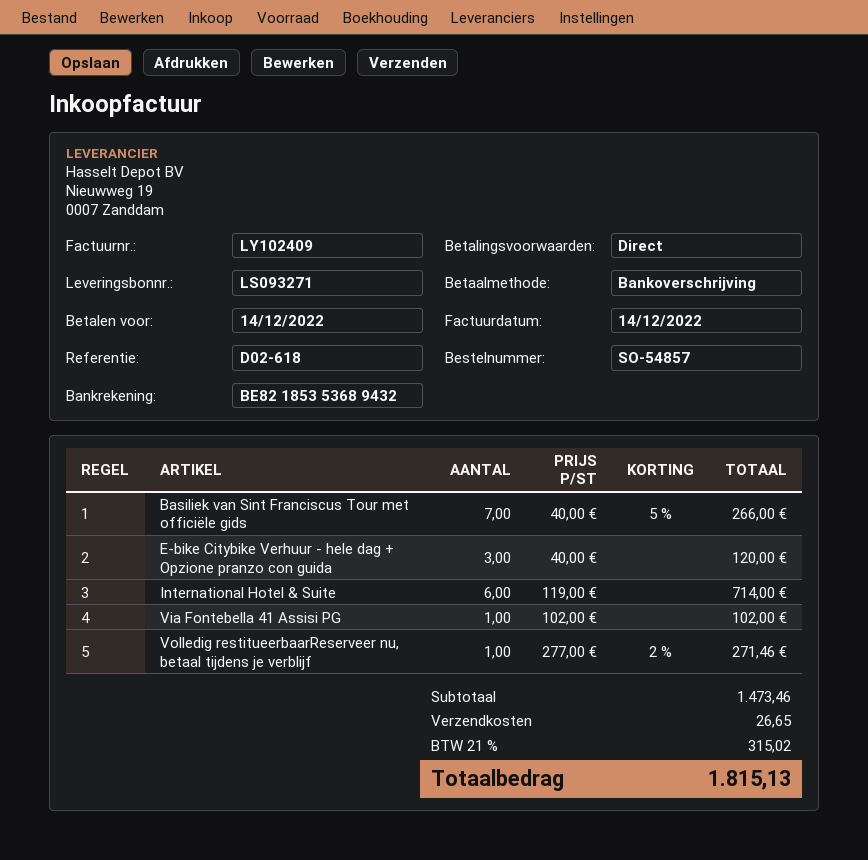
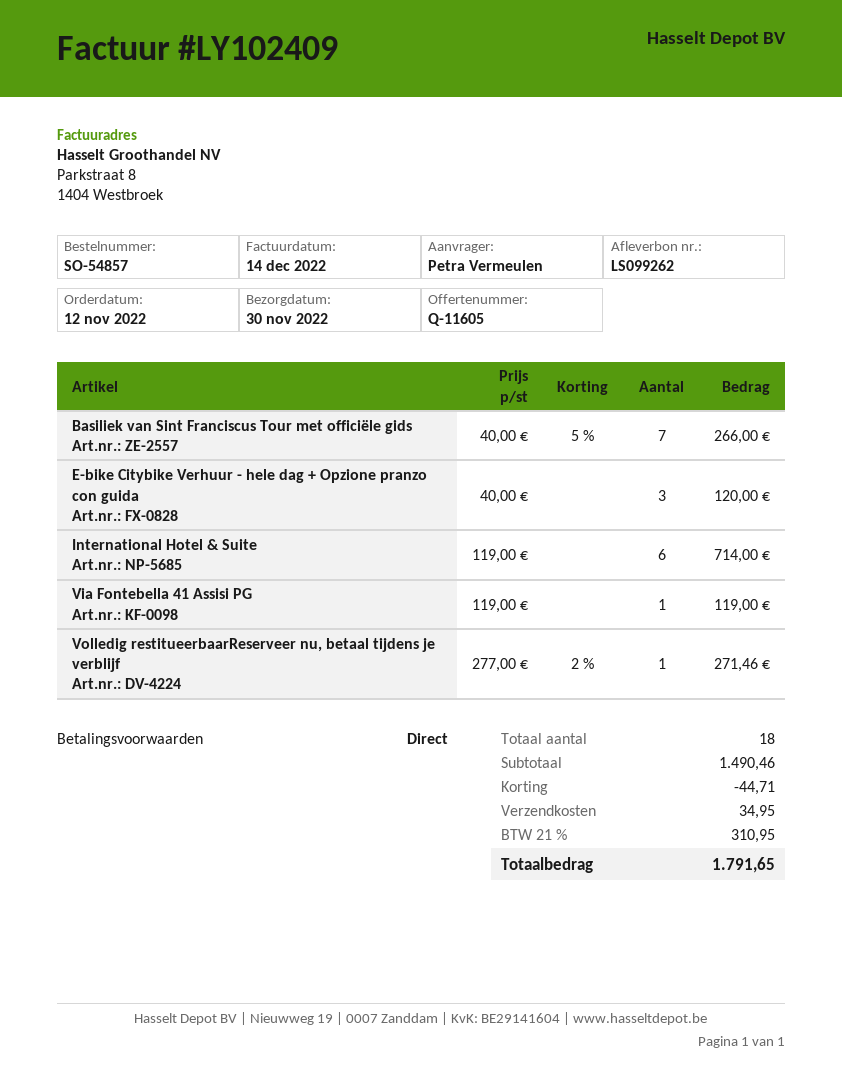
delivery note number: LS093271 -> LS099262
Via Fontebella 41 Assisi PG: 1 x 102.00 = 102.00 -> 1 x 119.00 = 119.00
subtotal: 1473.46 -> 1490.46
discount: none -> 44.71
shipping: 26.65 -> 34.95
tax: 21% = 315.02 -> 21% = 310.95
total: 1815.13 -> 1791.65

